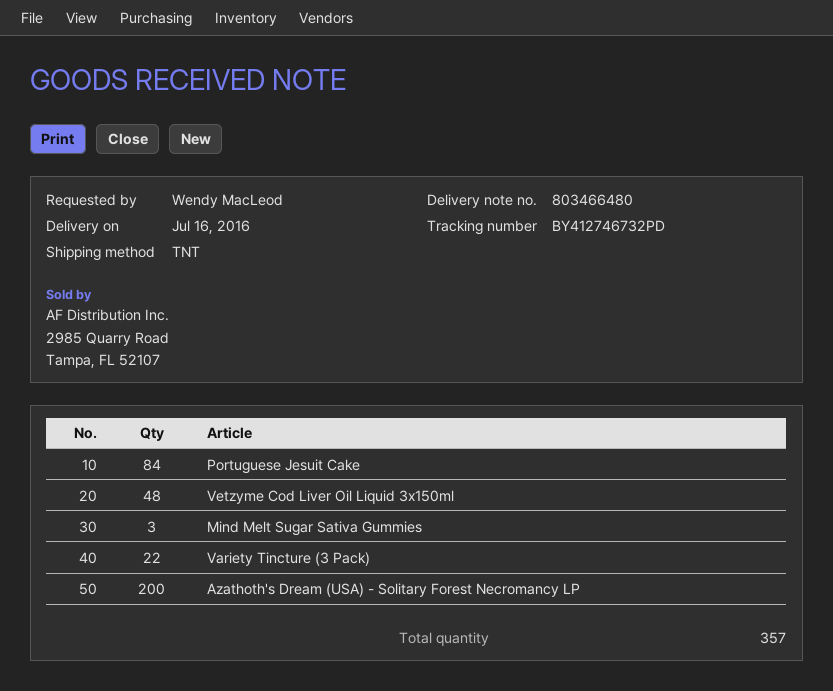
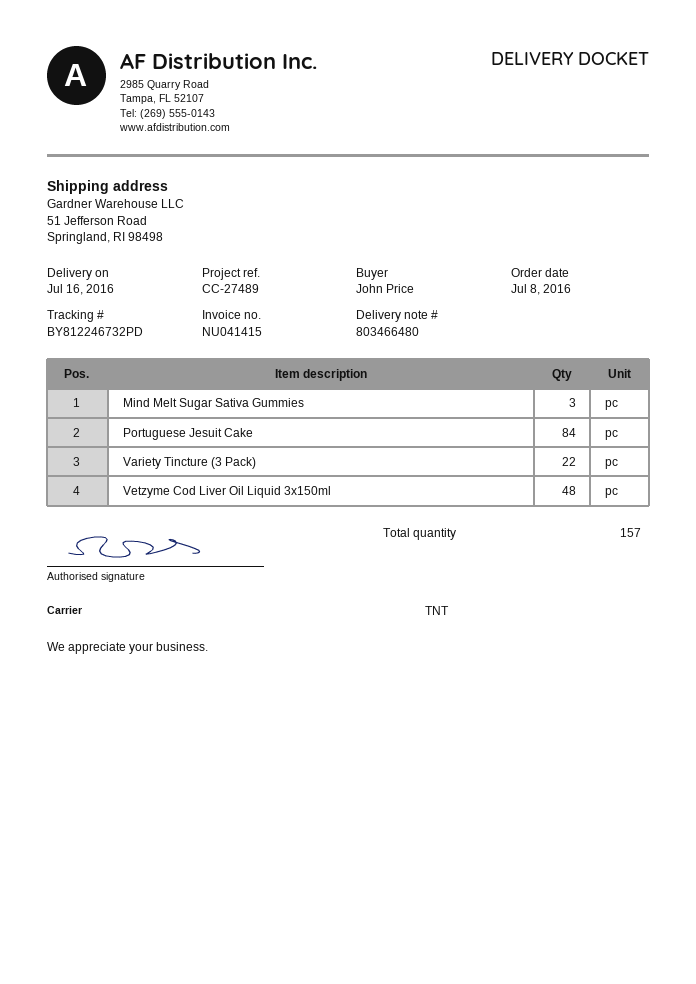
ordered by: Wendy MacLeod -> John Price
tracking number: BY412746732PD -> BY812246732PD
Azathoth's Dream (USA) - Solitary Forest Necromancy LP: 200 -> none
total quantity: 357 -> 157

